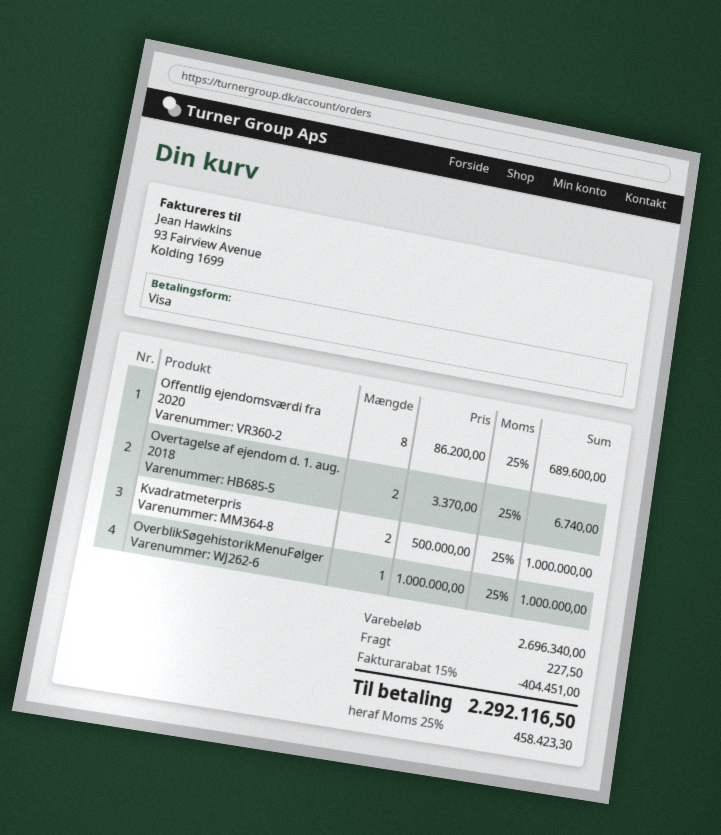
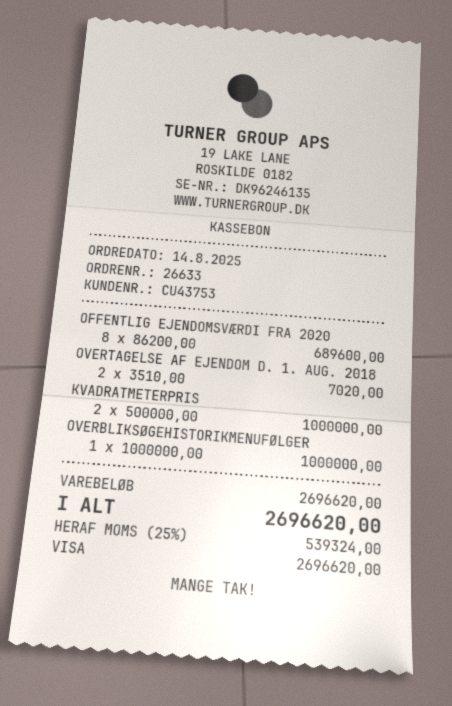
Overtagelse af ejendom d. 1. aug. 2018: 2 x 3370.00 = 6740.00 -> 2 x 3510.00 = 7020.00
subtotal: 2696340.00 -> 2696620.00
discount: 15% = 404451.00 -> none
shipping: 227.50 -> none
tax: 25% = 458423.30 -> 25% = 539324.00
total: 2292116.50 -> 2696620.00

